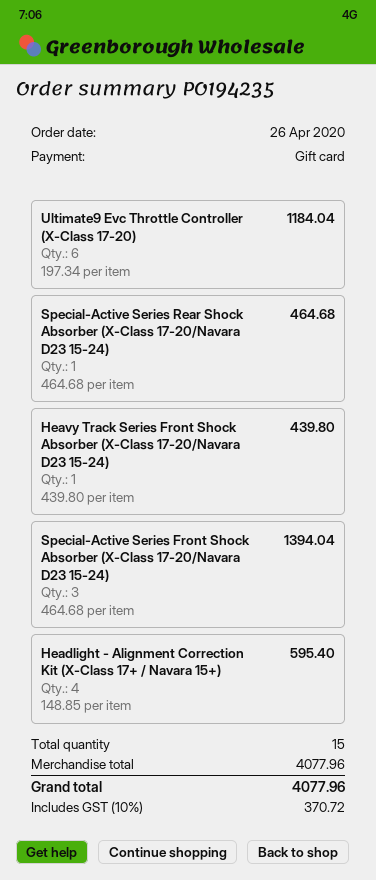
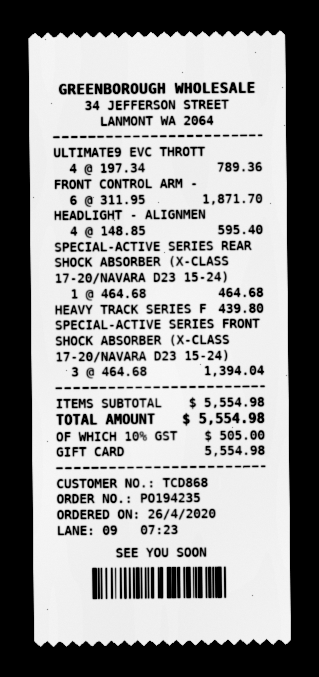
Ultimate9 Evc Throttle Controller (X-Class 17-20): 6 x 197.34 = 1184.04 -> 4 x 197.34 = 789.36
FRONT CONTROL ARM -: none -> 6 x 311.95 = 1871.70
subtotal: 4077.96 -> 5554.98
tax: 10% = 370.72 -> 10% = 505.00
total: 4077.96 -> 5554.98

